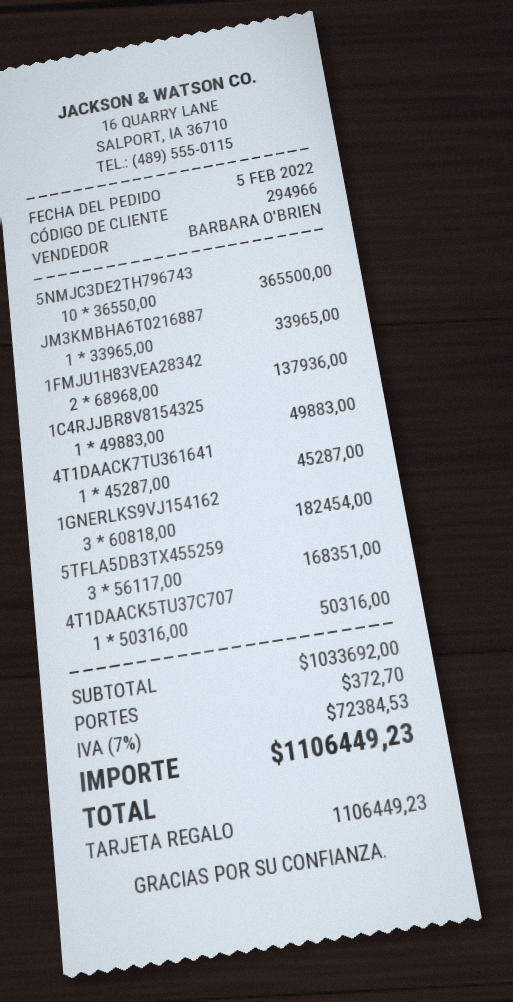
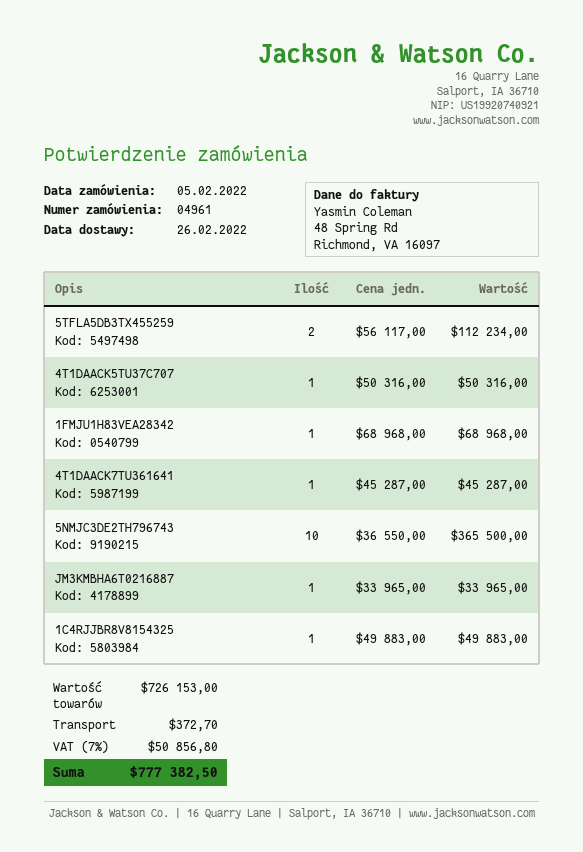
1FMJU1H83VEA28342: 2 x 68968.00 = 137936.00 -> 1 x 68968.00 = 68968.00
1GNERLKS9VJ154162: 3 x 60818.00 = 182454.00 -> none
5TFLA5DB3TX455259: 3 x 56117.00 = 168351.00 -> 2 x 56117.00 = 112234.00
subtotal: 1033692.00 -> 726153.00
tax: 7% = 72384.53 -> 7% = 50856.80
total: 1106449.23 -> 777382.50

